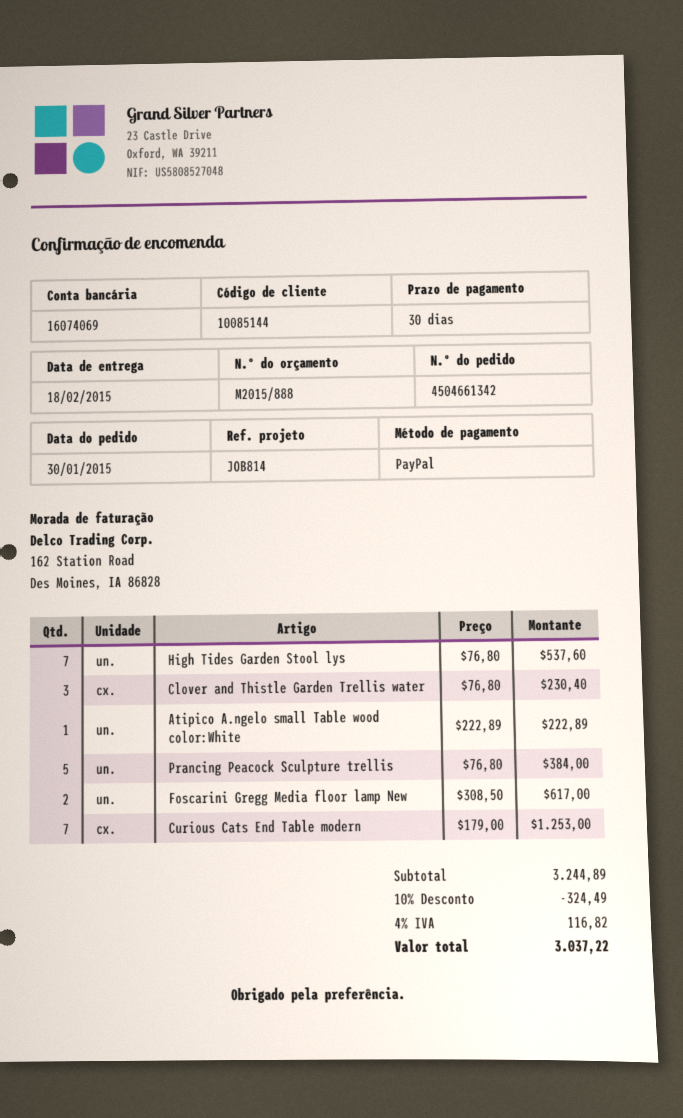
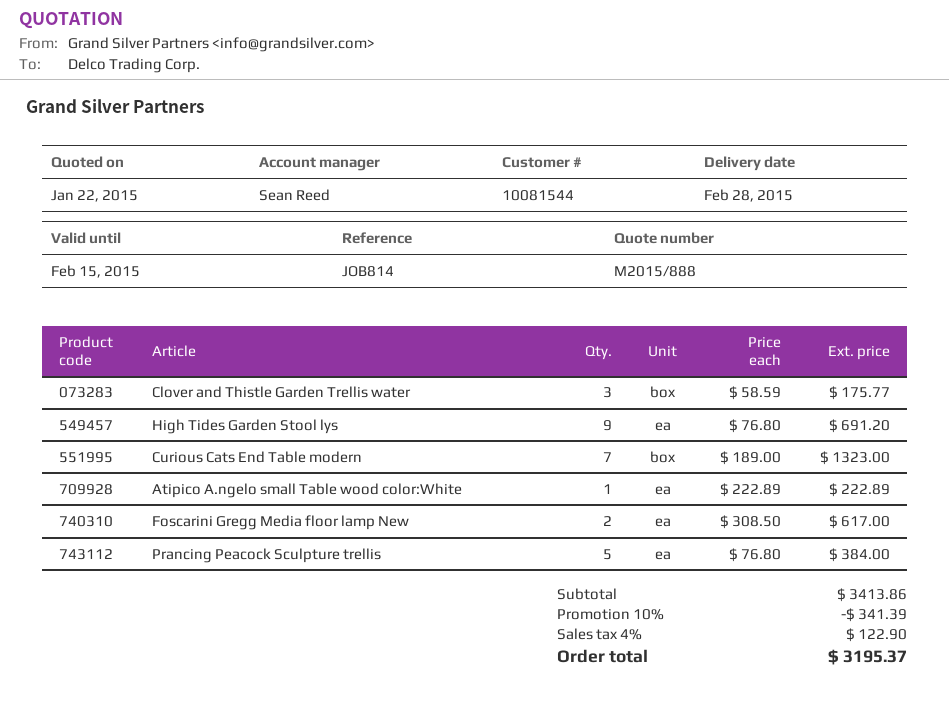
delivery date: 2015-02-18 -> 2015-02-28
customer number: 10085144 -> 10081544
High Tides Garden Stool lys: 7 x 76.80 = 537.60 -> 9 x 76.80 = 691.20
Clover and Thistle Garden Trellis water: 3 x 76.80 = 230.40 -> 3 x 58.59 = 175.77
Curious Cats End Table modern: 7 x 179.00 = 1253.00 -> 7 x 189.00 = 1323.00
subtotal: 3244.89 -> 3413.86
discount: 10% = 324.49 -> 10% = 341.39
tax: 4% = 116.82 -> 4% = 122.90
total: 3037.22 -> 3195.37

